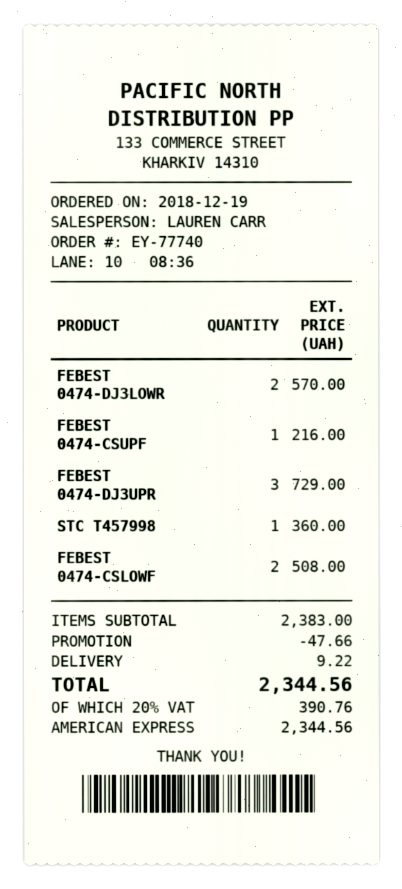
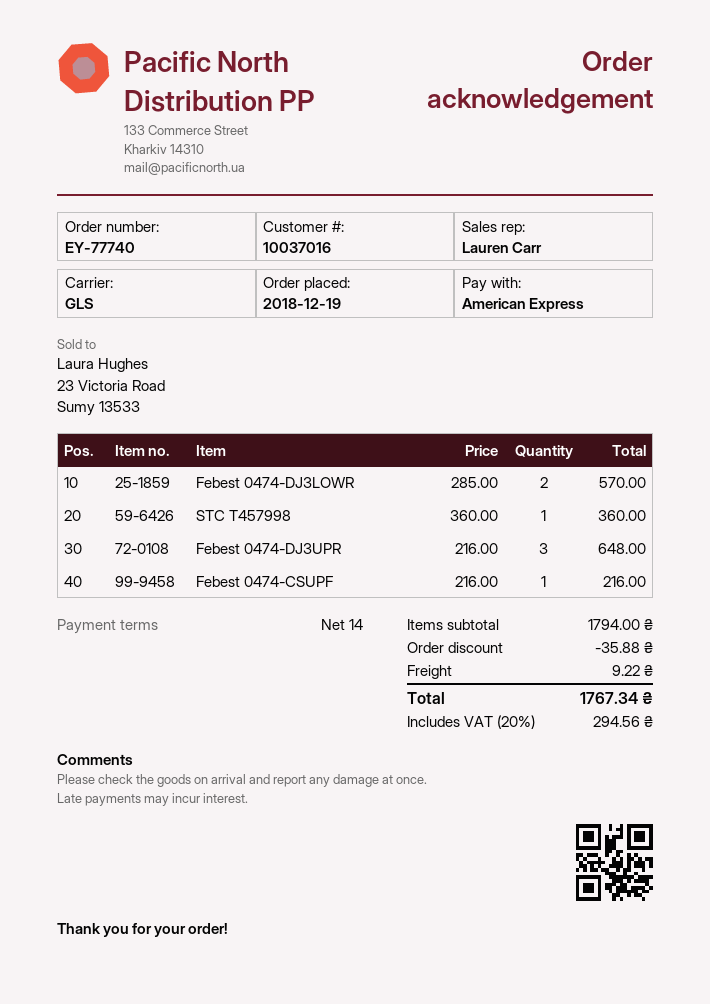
FEBEST 0474-DJ3UPR: 3 for 729.00 -> 3 for 648.00
FEBEST 0474-CSLOWF: 2 for 508.00 -> none
subtotal: 2383.00 -> 1794.00
discount: 47.66 -> 35.88
tax: 20% = 390.76 -> 20% = 294.56
total: 2344.56 -> 1767.34

